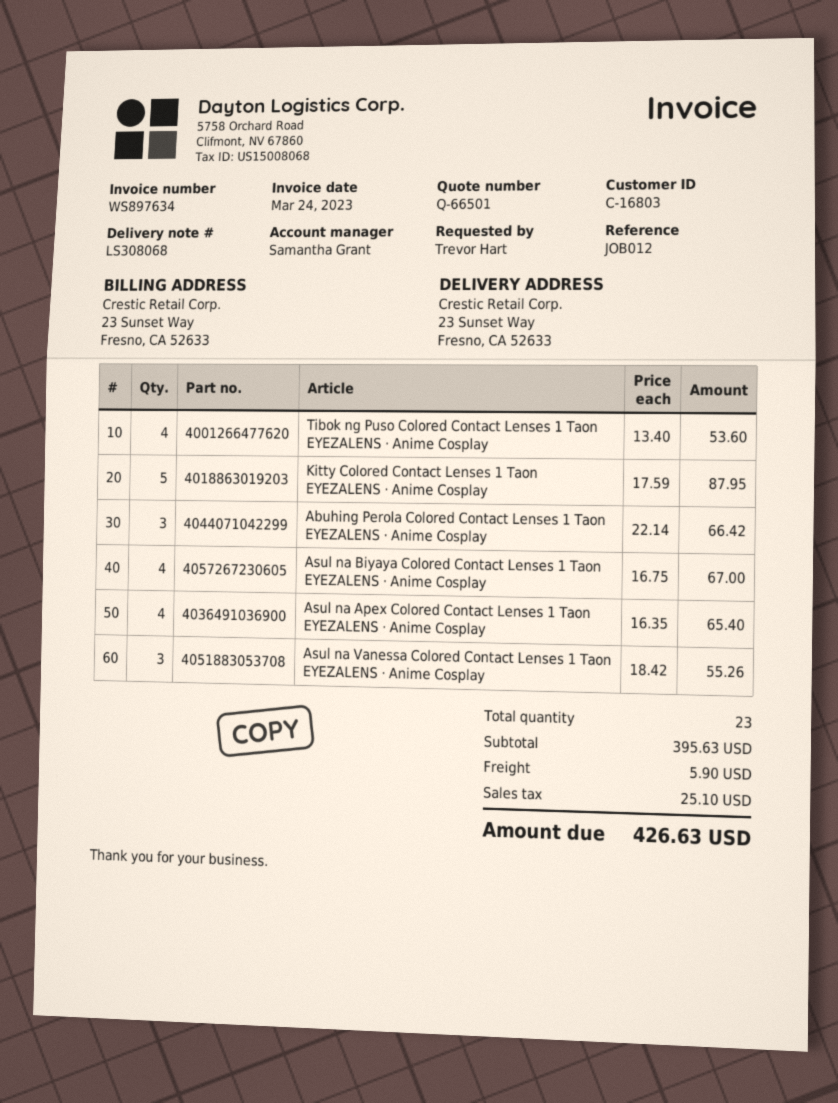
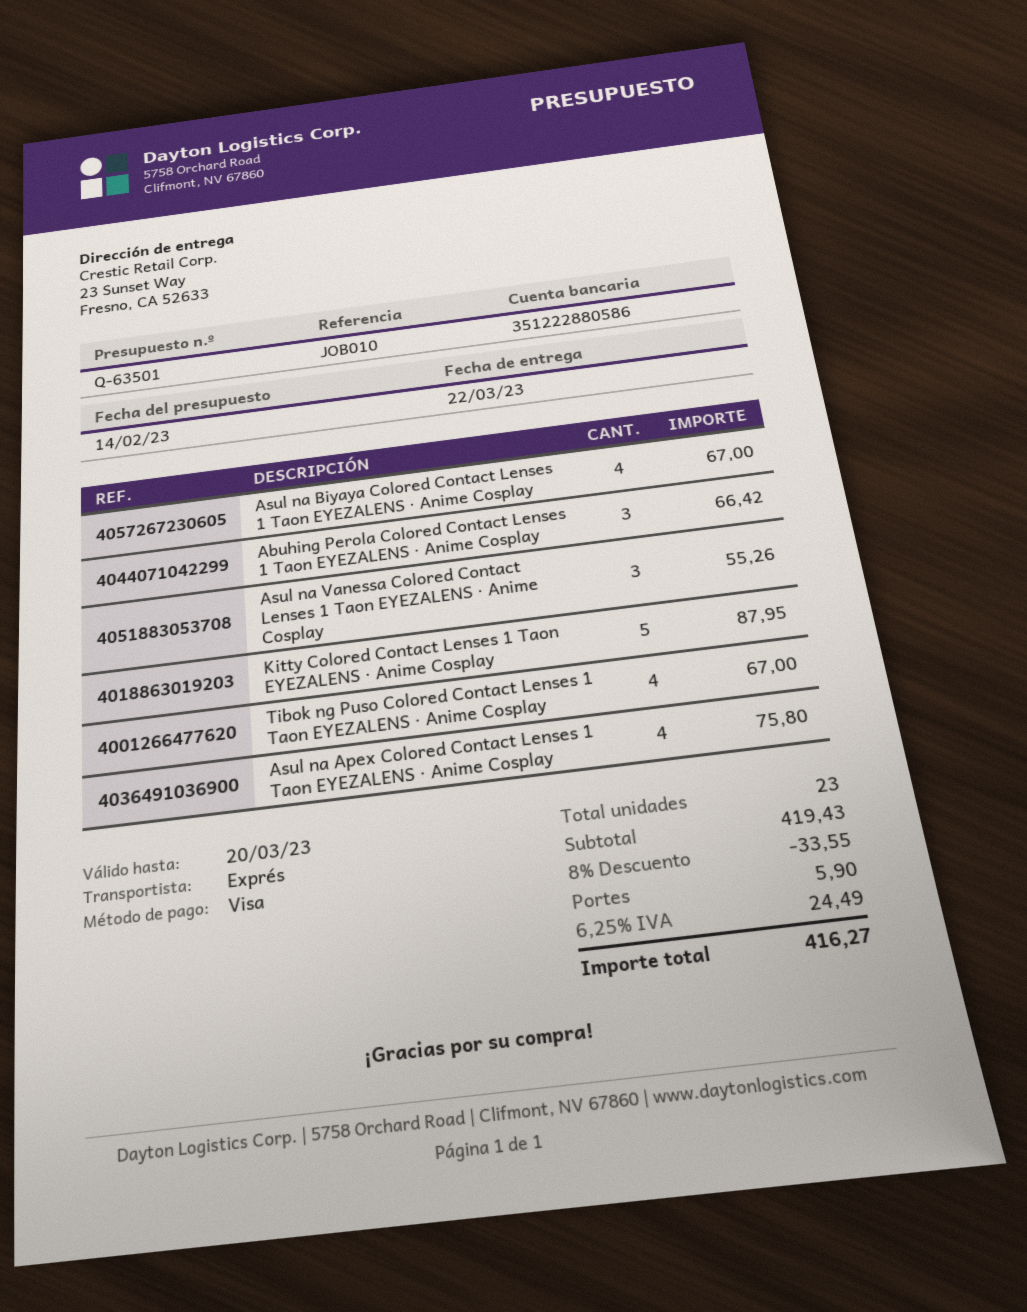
quote number: Q-66501 -> Q-63501
reference: JOB012 -> JOB010
Tibok ng Puso Colored Contact Lenses 1 Taon EYEZALENS · Anime Cosplay: 4 for 53.60 -> 4 for 67.00
Asul na Apex Colored Contact Lenses 1 Taon EYEZALENS · Anime Cosplay: 4 for 65.40 -> 4 for 75.80
subtotal: 395.63 -> 419.43
discount: none -> 8% = 33.55
tax: 25.10 -> 24.49
total: 426.63 -> 416.27

